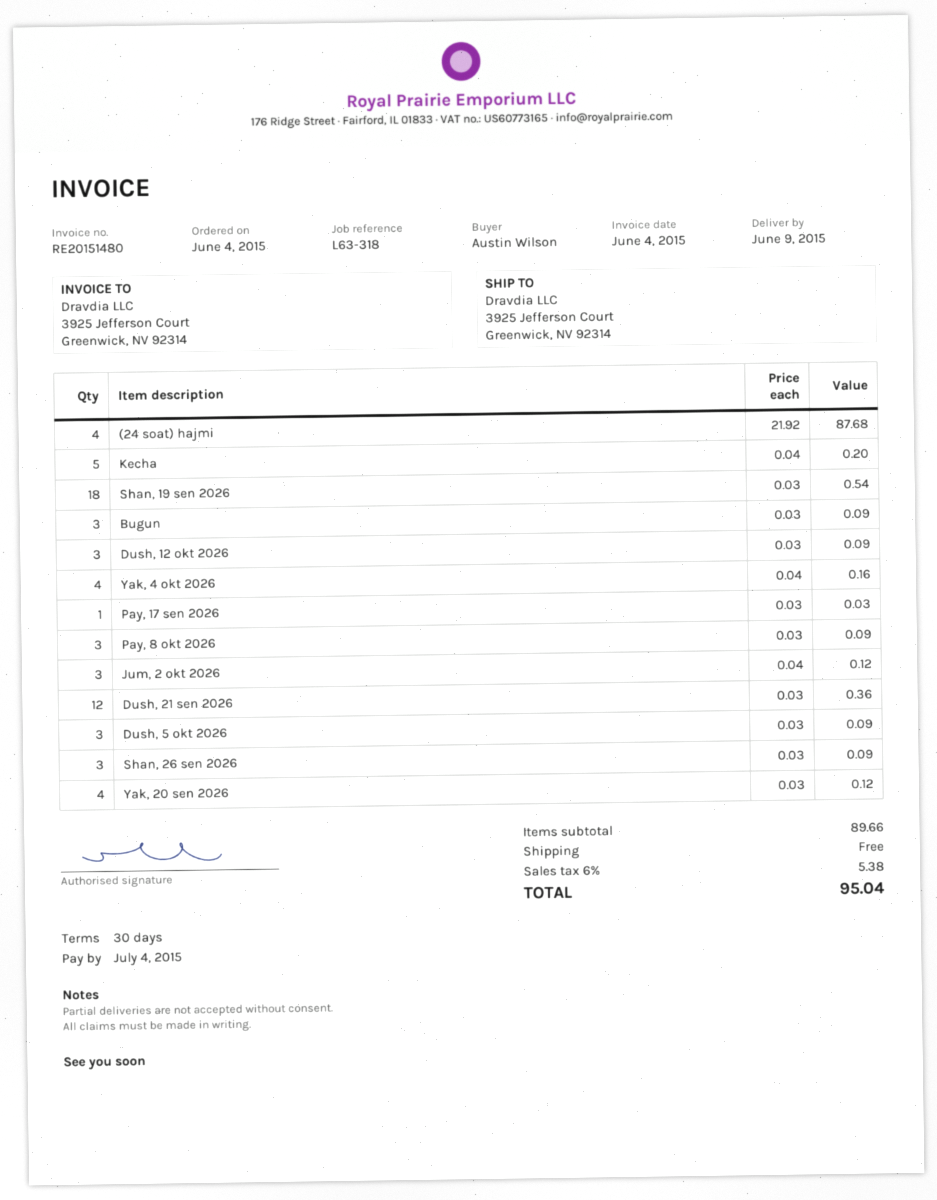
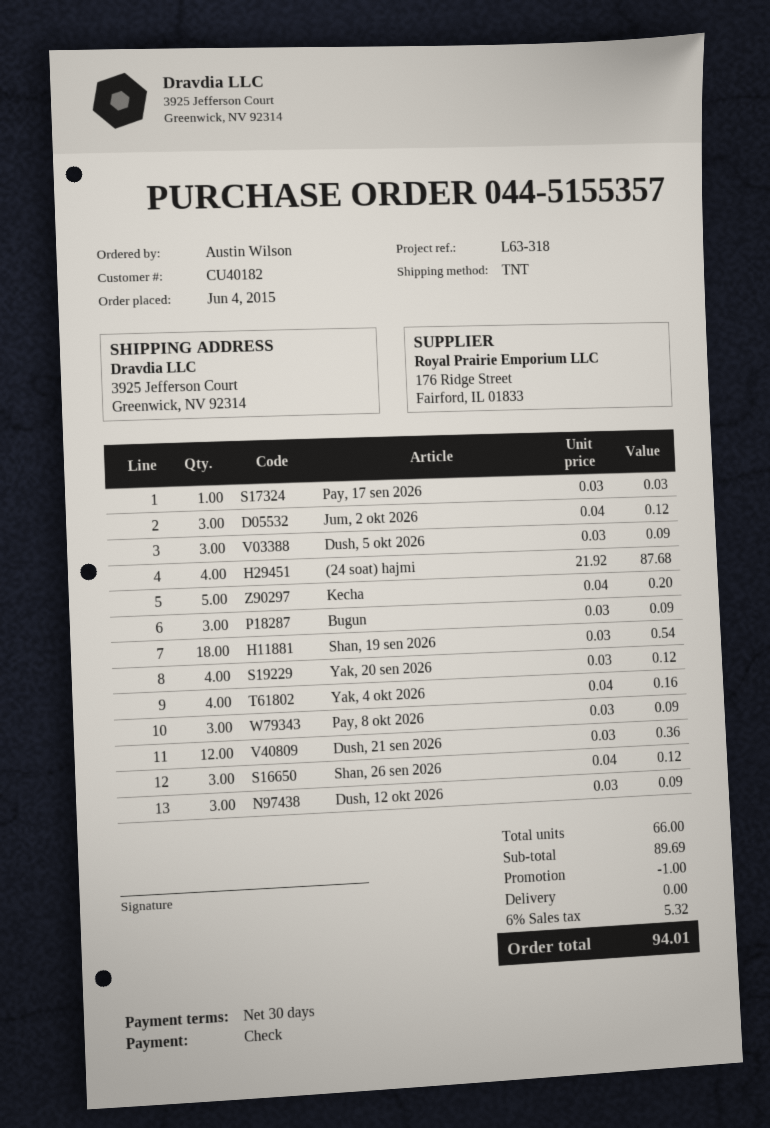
Shan, 26 sen 2026: 3 x 0.03 = 0.09 -> 3 x 0.04 = 0.12
subtotal: 89.66 -> 89.69
discount: none -> 1.00
tax: 6% = 5.38 -> 6% = 5.32
total: 95.04 -> 94.01

